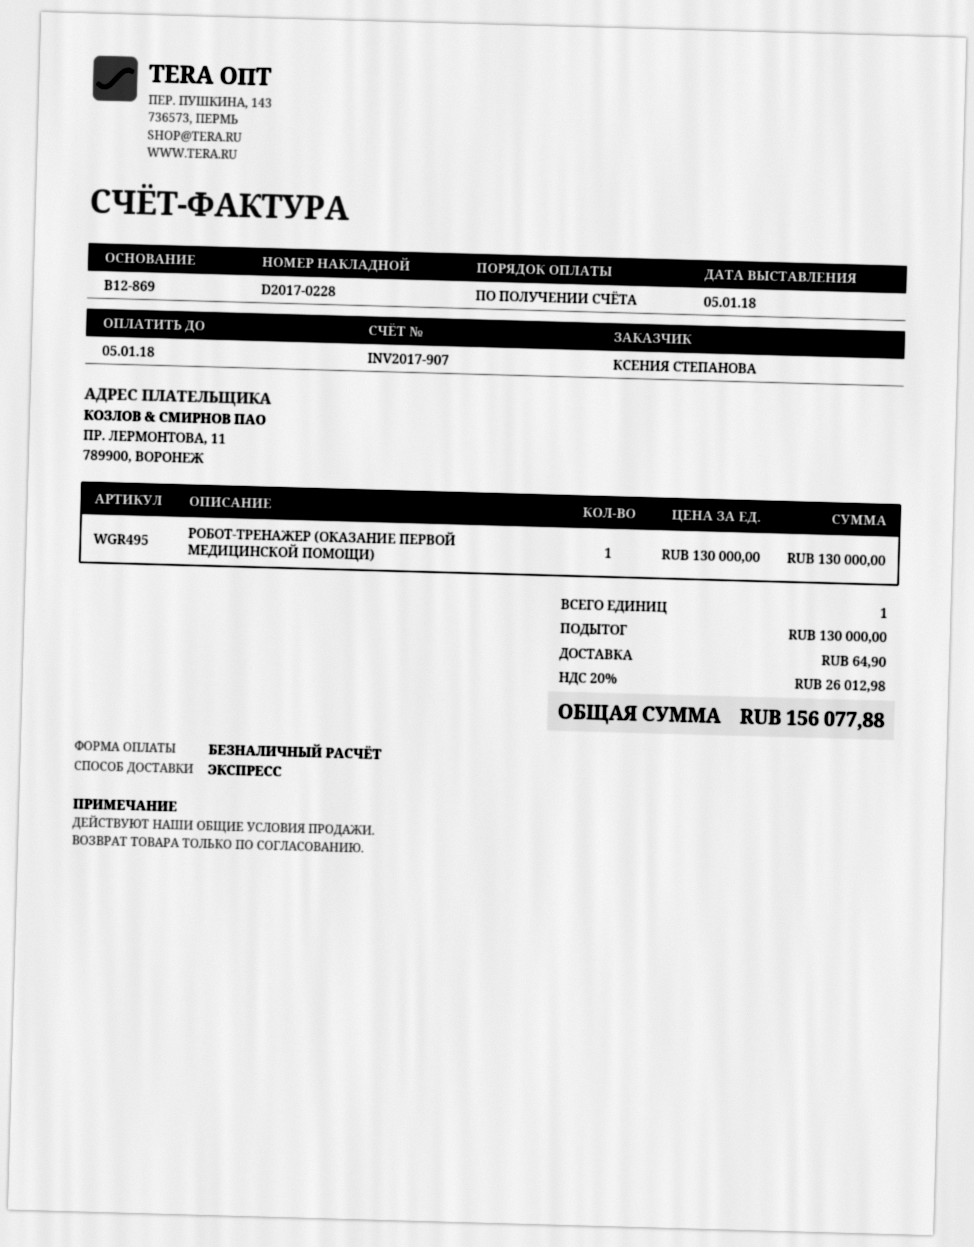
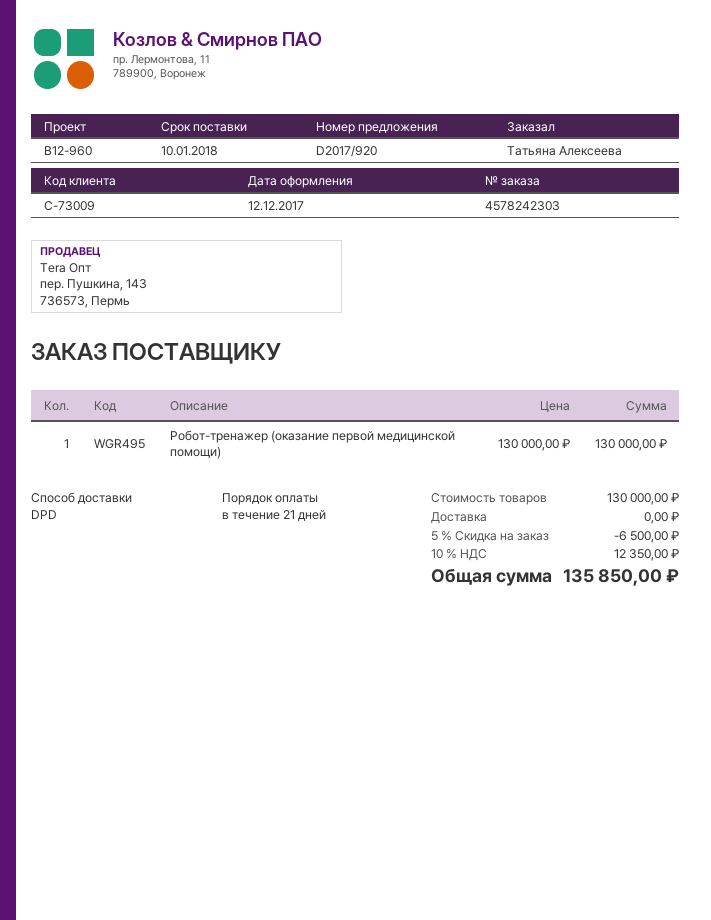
payment terms: on receipt -> 21 days
reference: B12-869 -> B12-960
ordered by: КСЕНИЯ СТЕПАНОВА -> Татьяна Алексеева
shipping method: express -> DPD
discount: none -> 5% = 6500.00
shipping: 64.90 -> 0.00
tax: 20% = 26012.98 -> 10% = 12350.00
total: 156077.88 -> 135850.00

